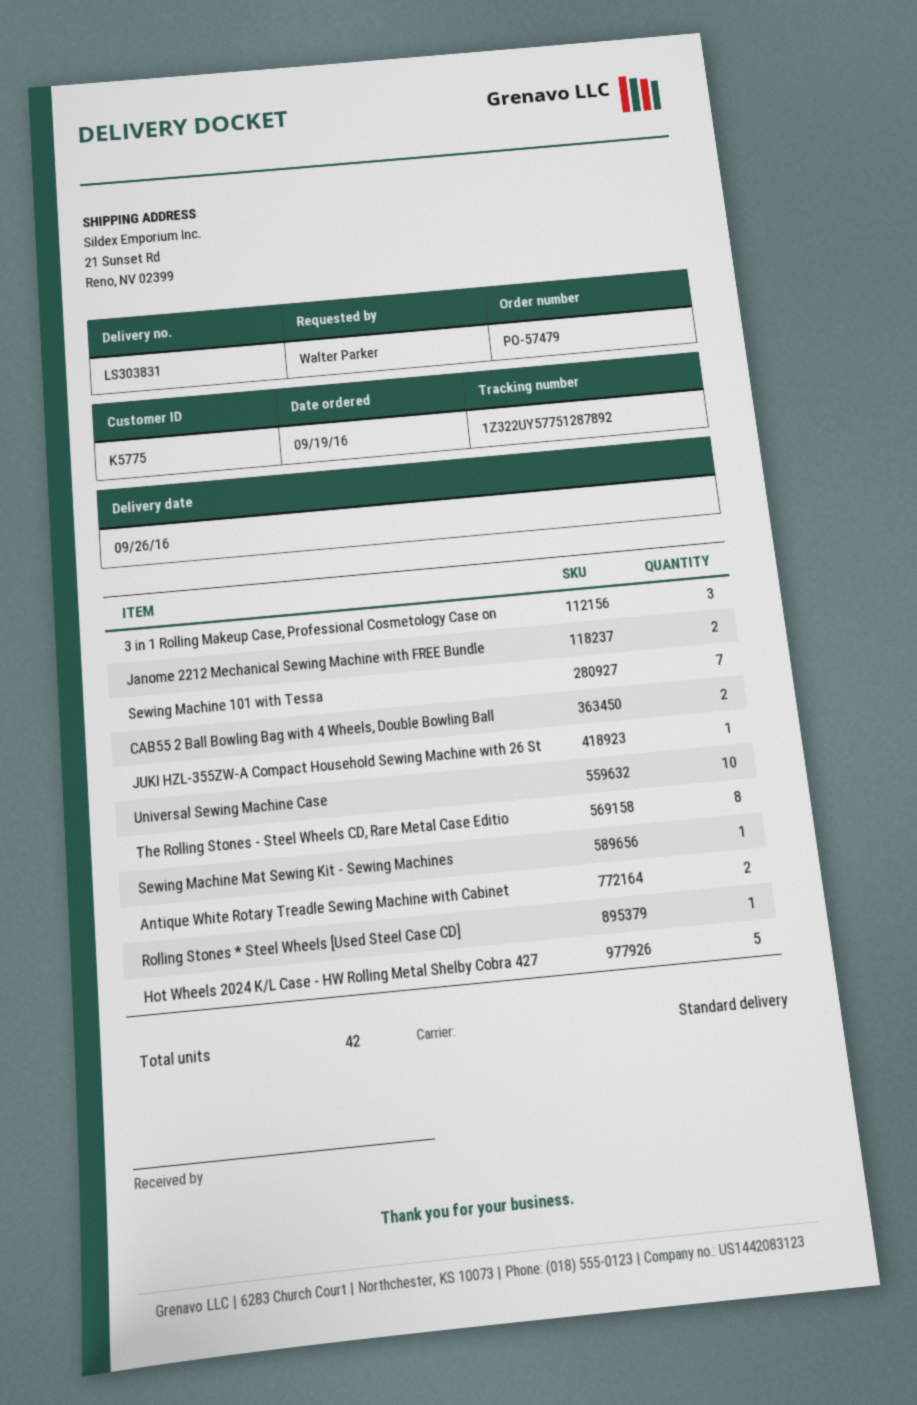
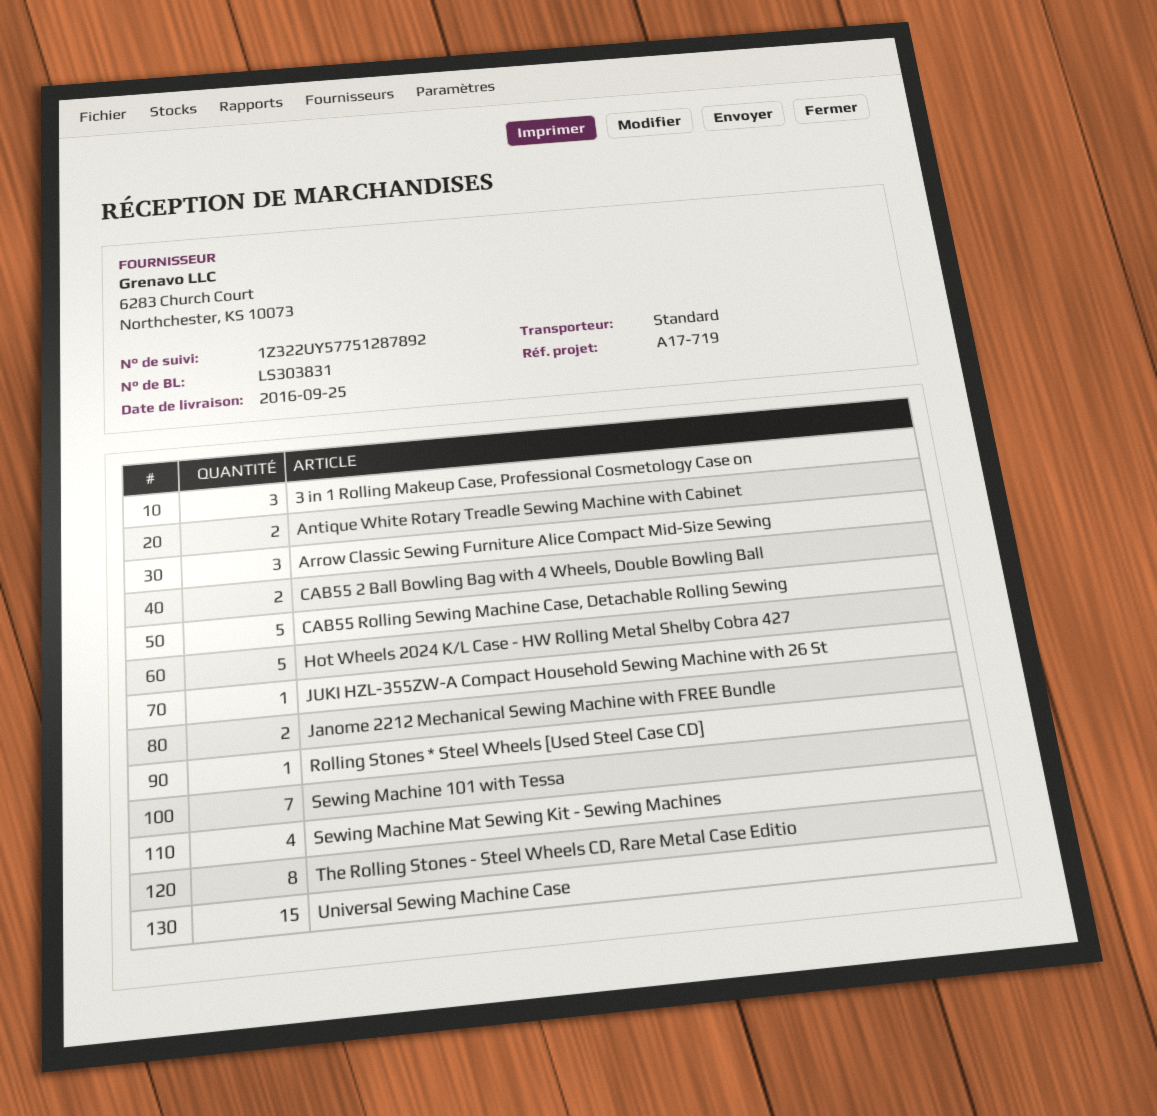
delivery date: 2016-09-26 -> 2016-09-25
Universal Sewing Machine Case: 10 -> 15
Sewing Machine Mat Sewing Kit - Sewing Machines: 1 -> 4
Arrow Classic Sewing Furniture Alice Compact Mid-Size Sewing: none -> 3
CAB55 Rolling Sewing Machine Case, Detachable Rolling Sewing: none -> 5

